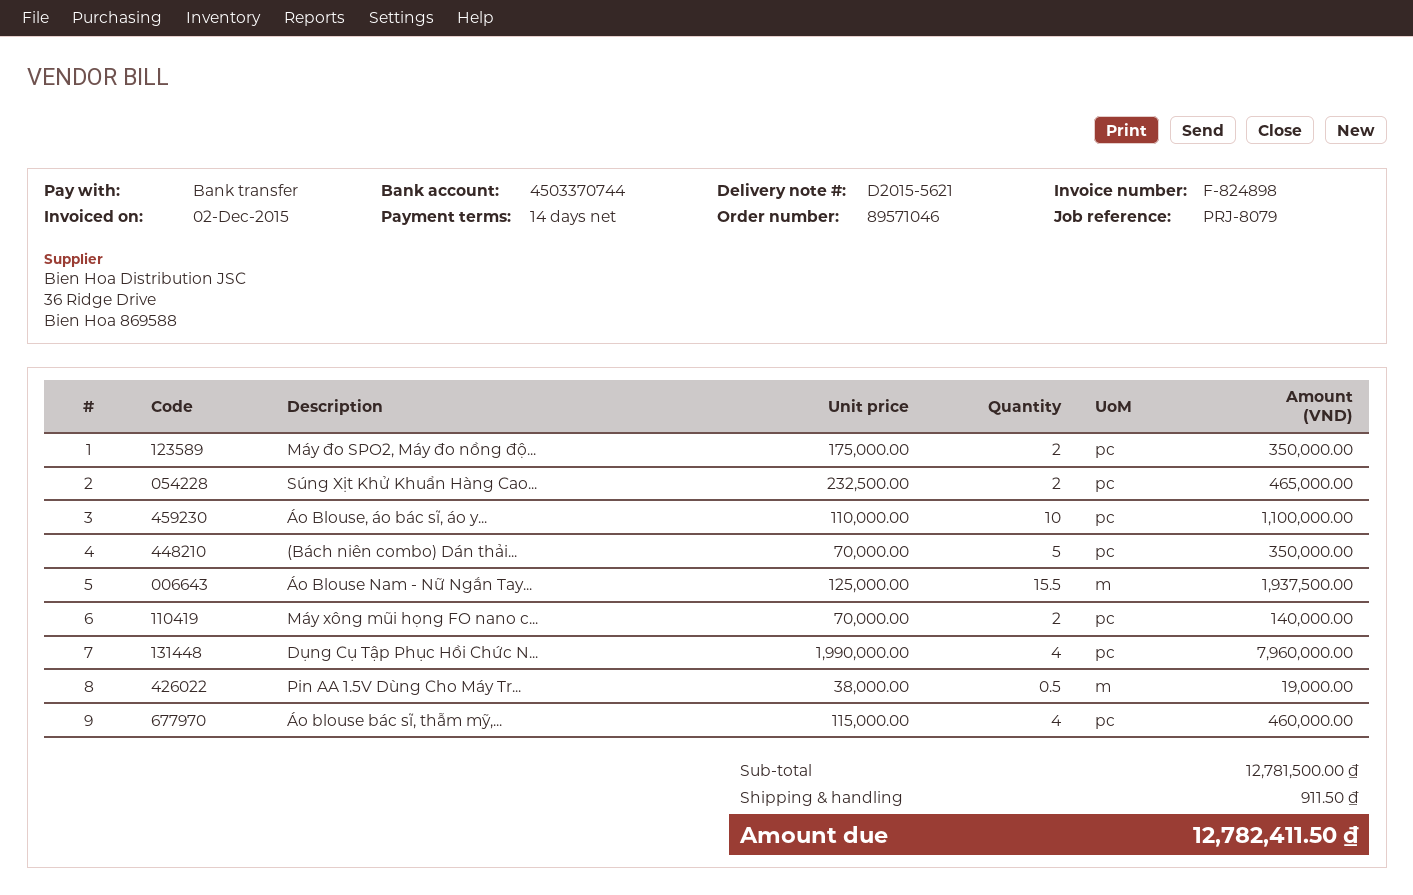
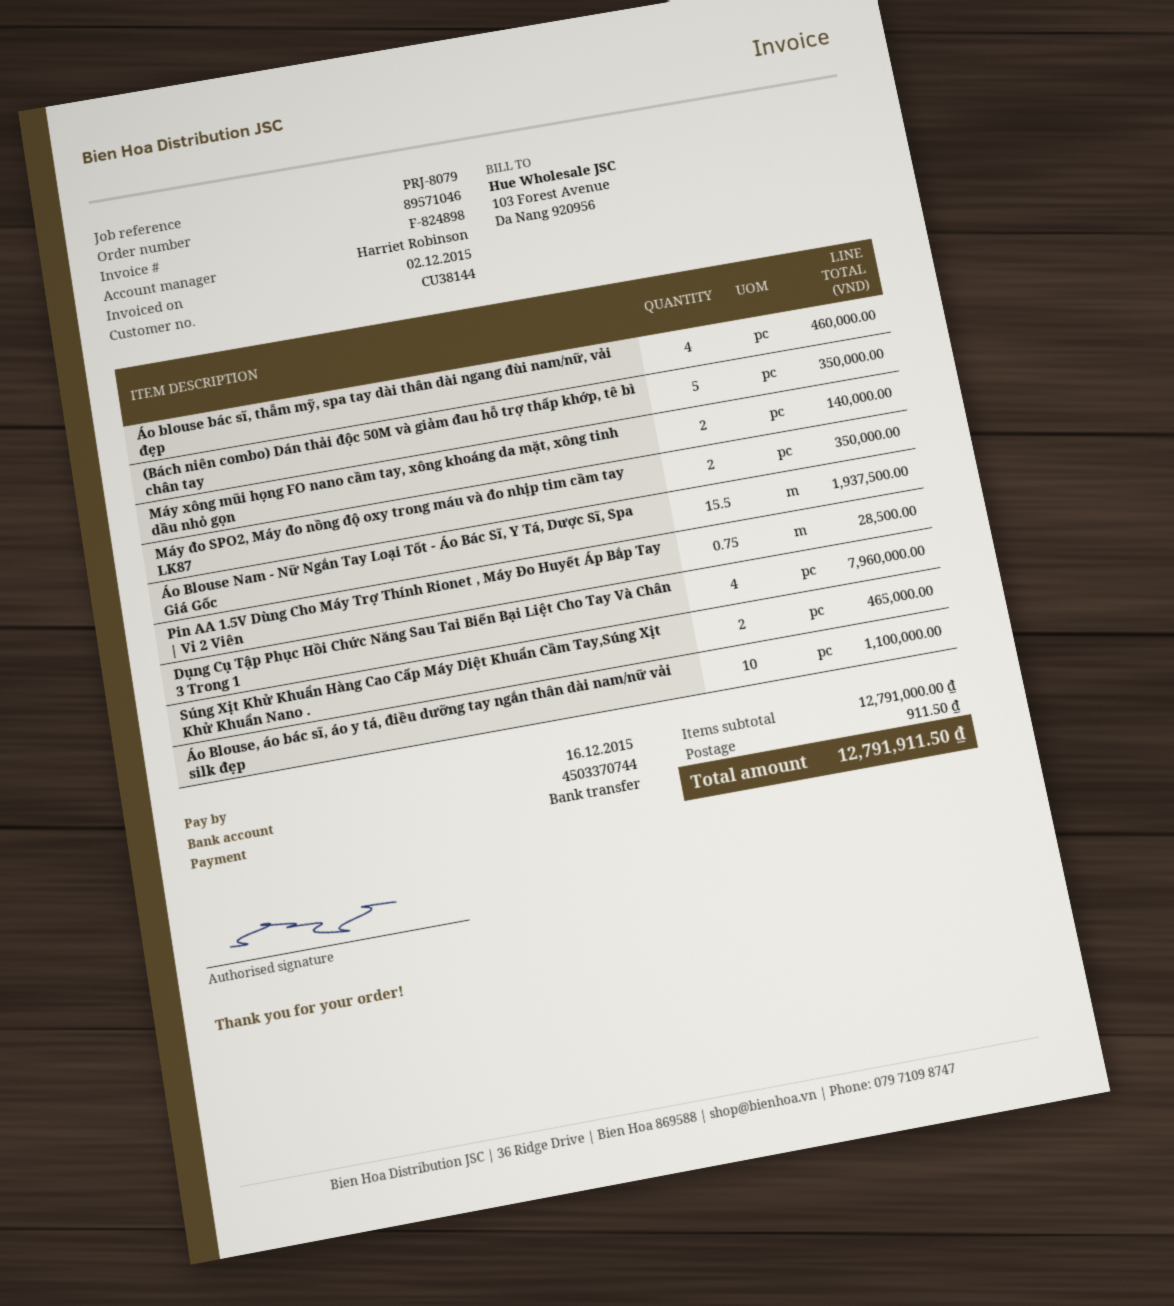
Pin AA 1.5V Dùng Cho Máy Tr...: 0.5 for 19000.00 -> 0.75 for 28500.00
subtotal: 12781500.00 -> 12791000.00
total: 12782411.50 -> 12791911.50

